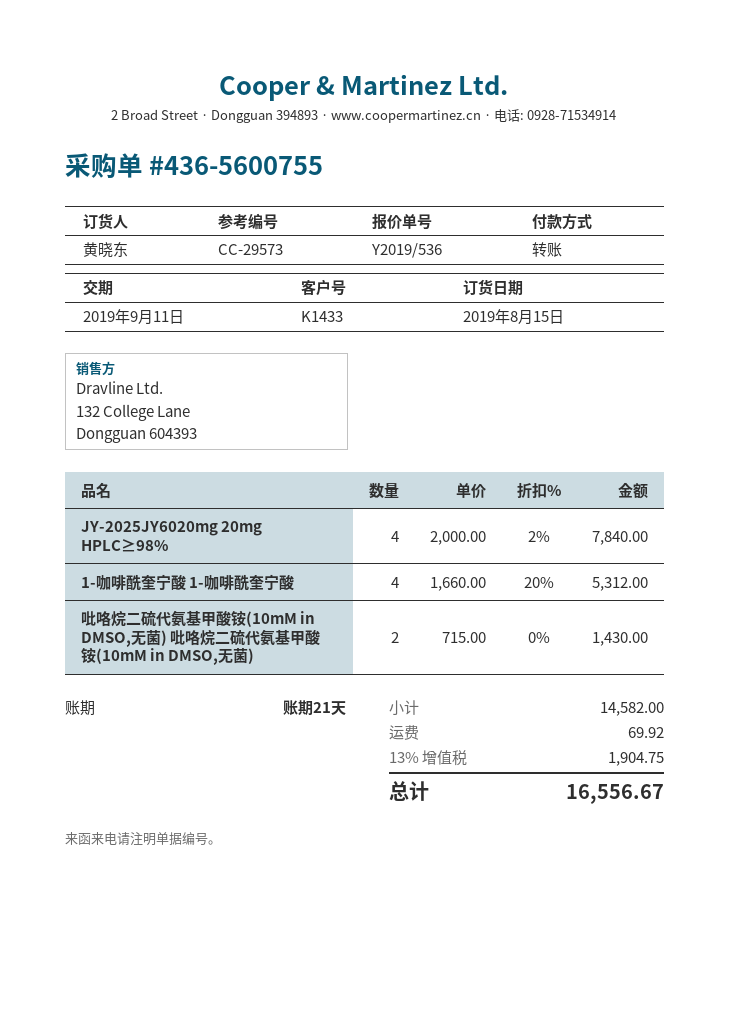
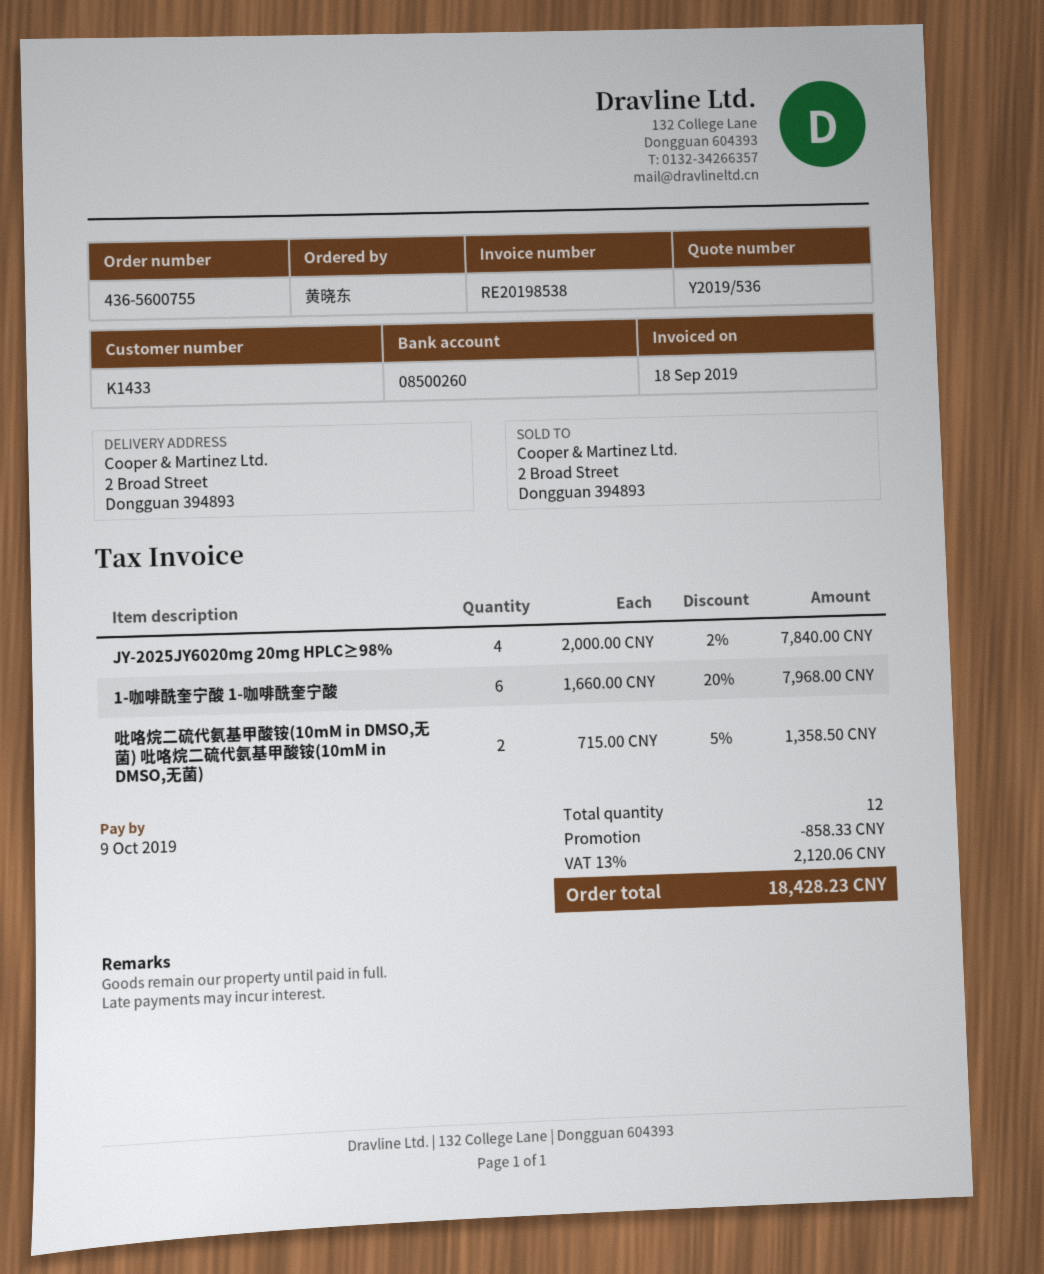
1-咖啡酰奎宁酸 1-咖啡酰奎宁酸: 4 x 1660.00 - 20% = 5312.00 -> 6 x 1660.00 - 20% = 7968.00
吡咯烷二硫代氨基甲酸铵(10mM in DMSO,无菌) 吡咯烷二硫代氨基甲酸铵(10mM in DMSO,无菌): 2 x 715.00 = 1430.00 -> 2 x 715.00 - 5% = 1358.50
discount: none -> 858.33
shipping: 69.92 -> none
tax: 13% = 1904.75 -> 13% = 2120.06
total: 16556.67 -> 18428.23

